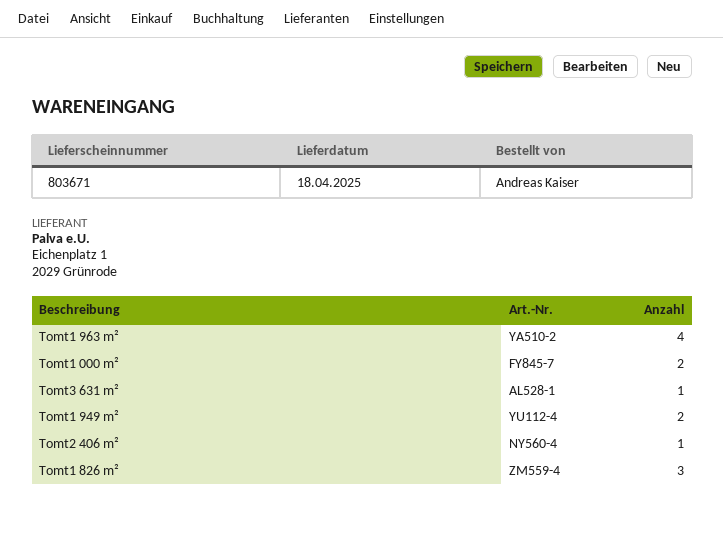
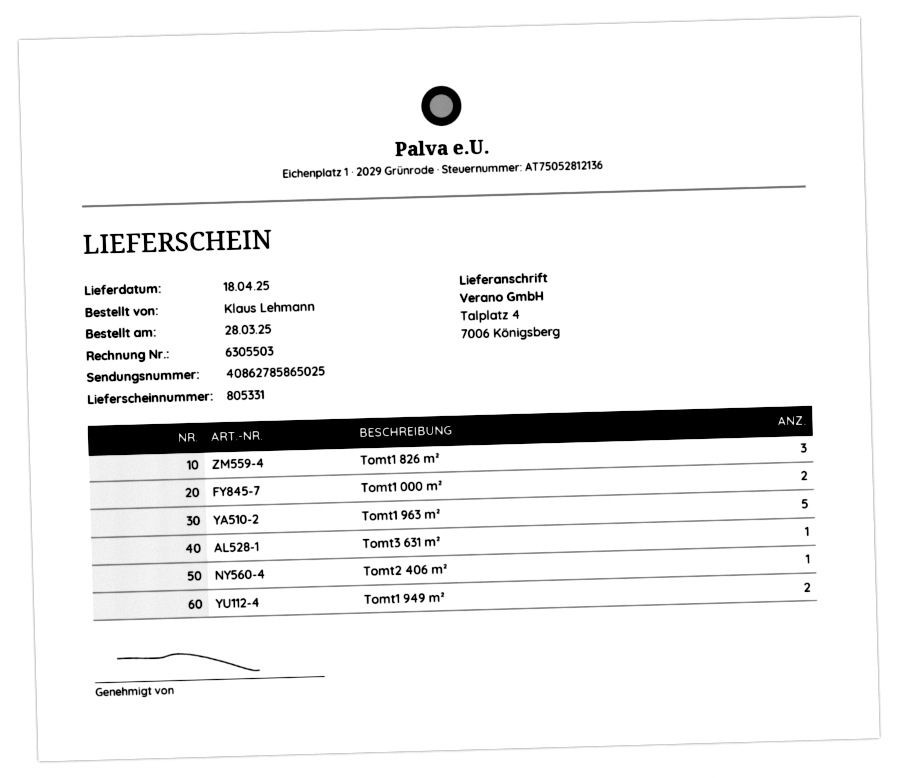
delivery note number: 803671 -> 805331
ordered by: Andreas Kaiser -> Klaus Lehmann
Tomt1 963 m²: 4 -> 5

